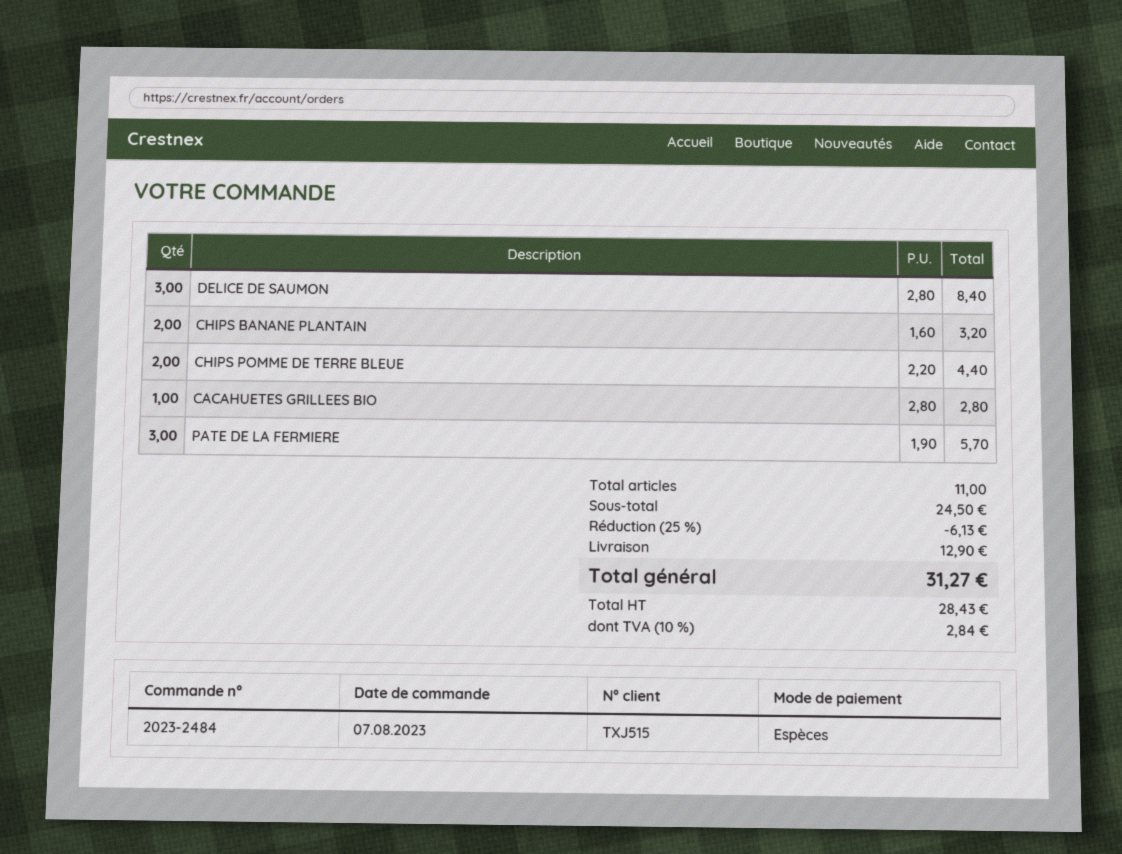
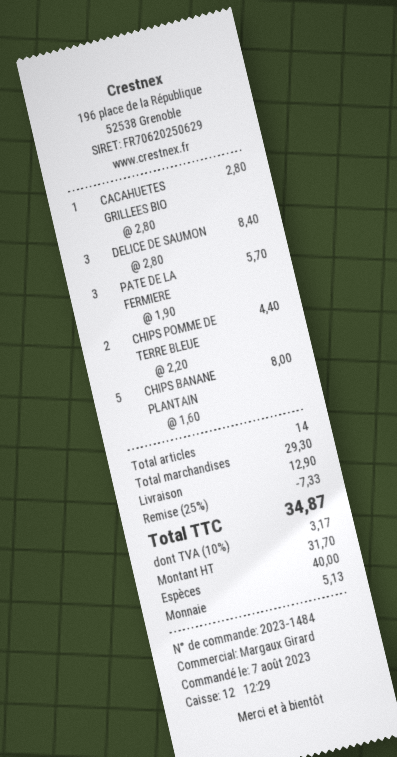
order number: 2023-2484 -> 2023-1484
CHIPS BANANE PLANTAIN: 2 x 1.60 = 3.20 -> 5 x 1.60 = 8.00
total quantity: 11 -> 14
subtotal: 24.50 -> 29.30
discount: 25% = 6.13 -> 25% = 7.33
net: 28.43 -> 31.70
tax: 10% = 2.84 -> 10% = 3.17
total: 31.27 -> 34.87

